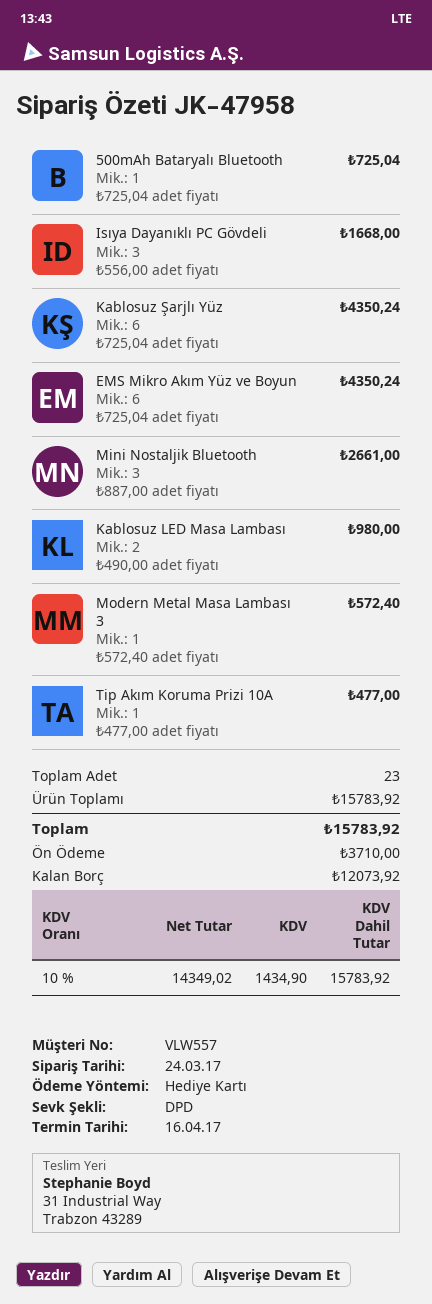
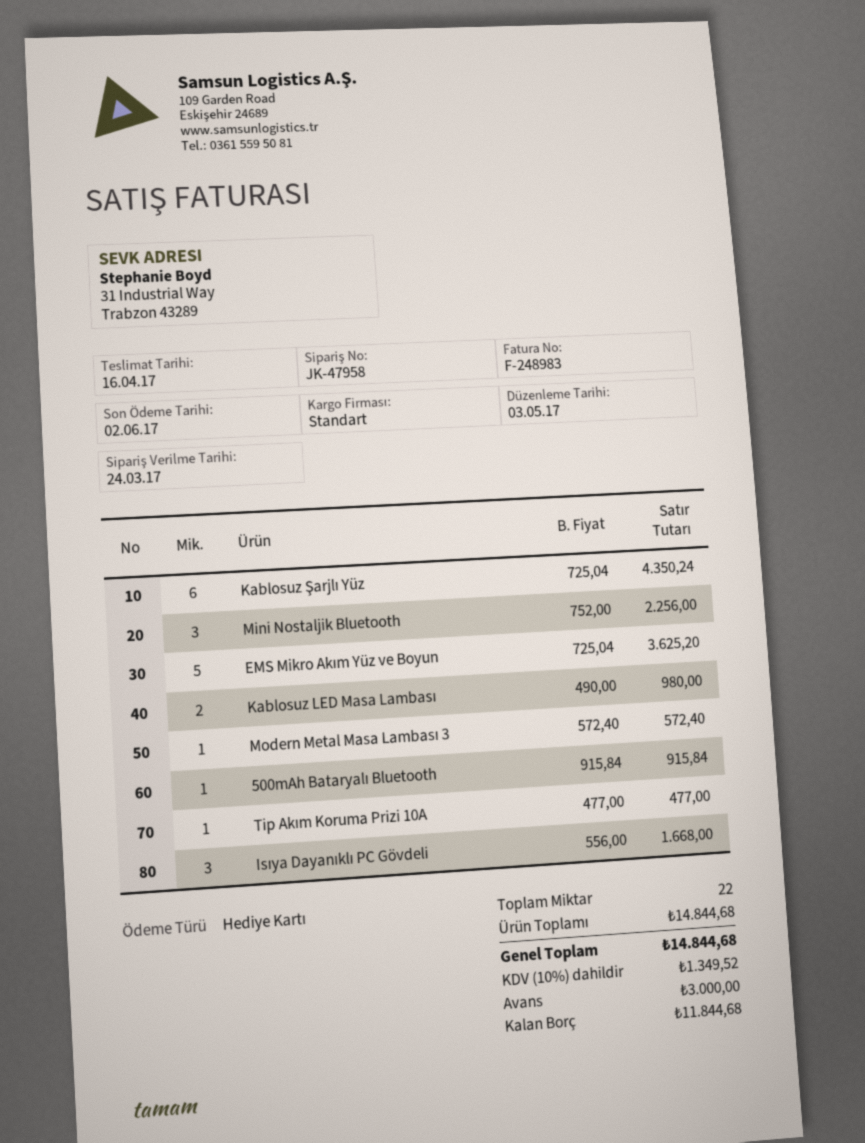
shipping method: DPD -> standard
500mAh Bataryalı Bluetooth: 1 x 725.04 = 725.04 -> 1 x 915.84 = 915.84
EMS Mikro Akım Yüz ve Boyun: 6 x 725.04 = 4350.24 -> 5 x 725.04 = 3625.20
Mini Nostaljik Bluetooth: 3 x 887.00 = 2661.00 -> 3 x 752.00 = 2256.00
total quantity: 23 -> 22
subtotal: 15783.92 -> 14844.68
tax: 10% = 1434.90 -> 10% = 1349.52
total: 15783.92 -> 14844.68
deposit: 3710.00 -> 3000.00
balance: 12073.92 -> 11844.68

